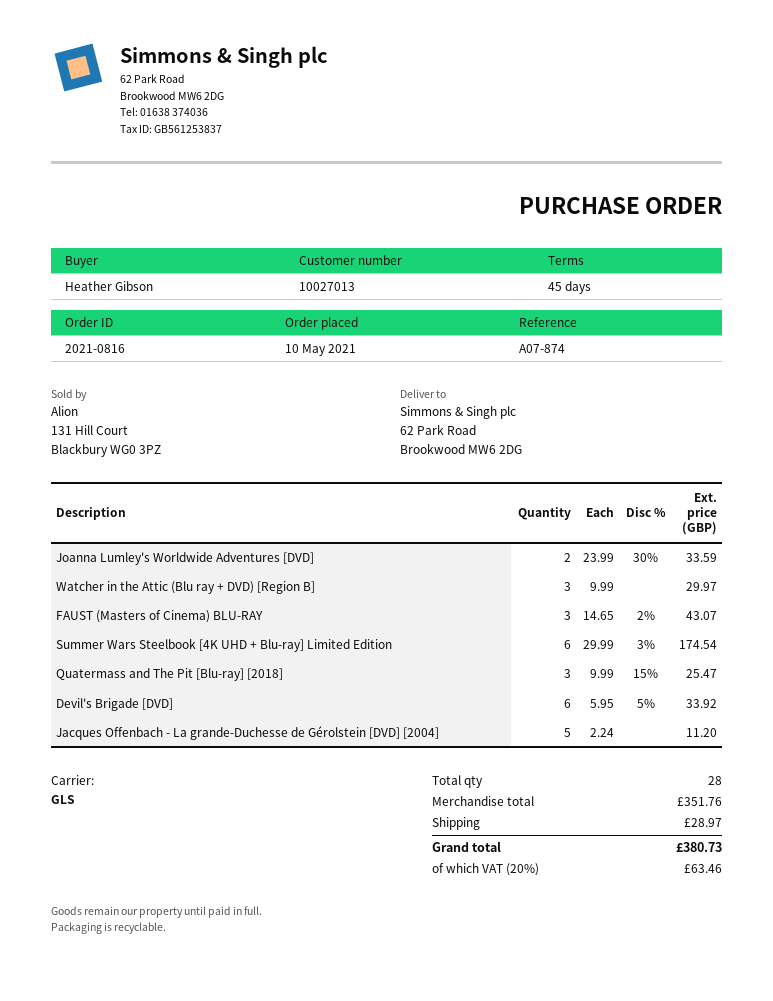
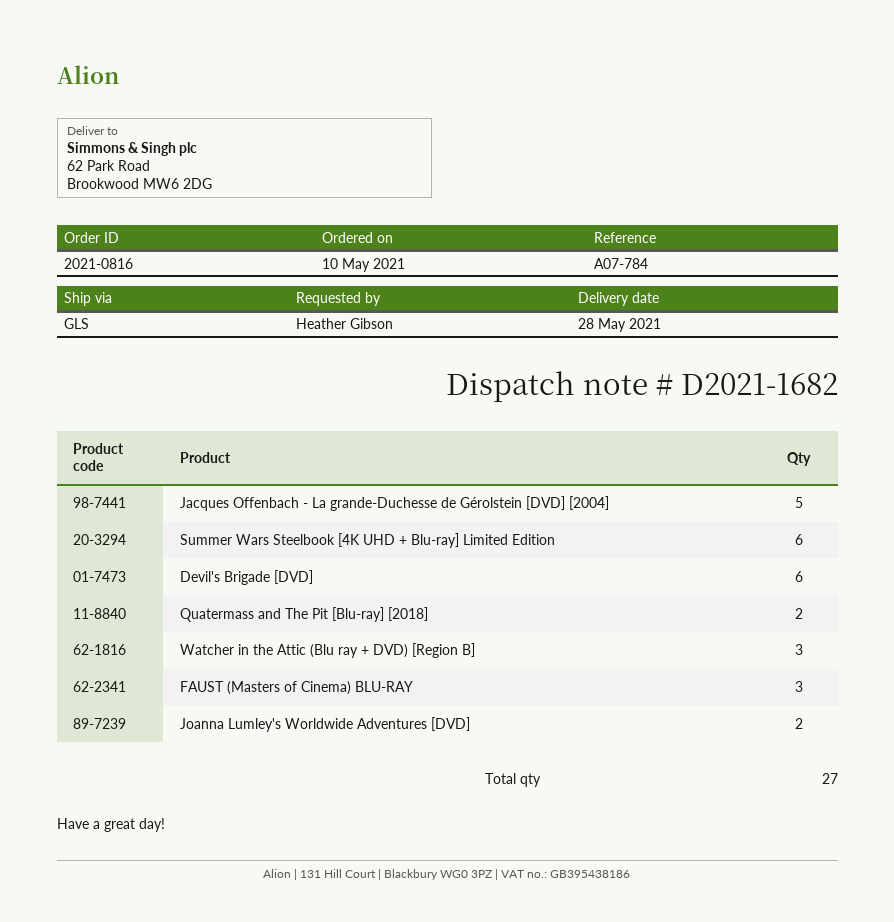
reference: A07-874 -> A07-784
Quatermass and The Pit [Blu-ray] [2018]: 3 -> 2
total quantity: 28 -> 27

